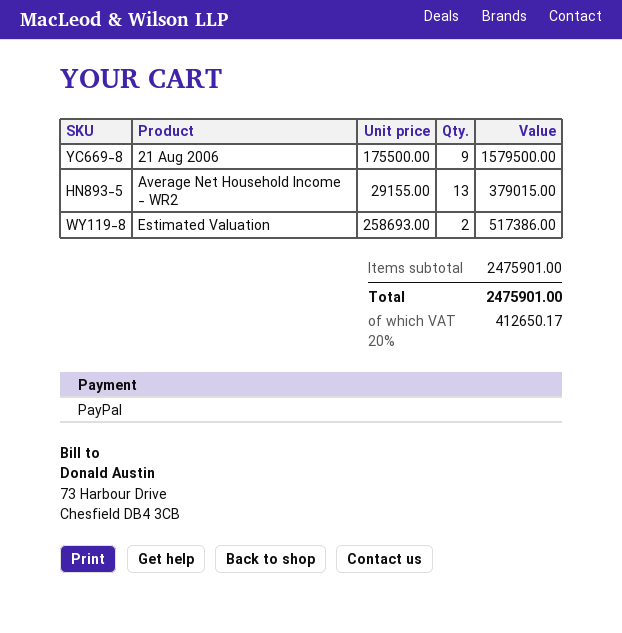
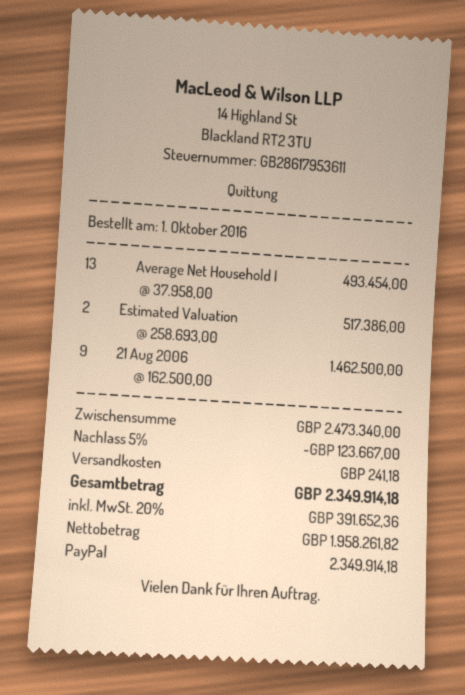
21 Aug 2006: 9 x 175500.00 = 1579500.00 -> 9 x 162500.00 = 1462500.00
Average Net Household Income - WR2: 13 x 29155.00 = 379015.00 -> 13 x 37958.00 = 493454.00
subtotal: 2475901.00 -> 2473340.00
discount: none -> 5% = 123667.00
shipping: none -> 241.18
tax: 20% = 412650.17 -> 20% = 391652.36
total: 2475901.00 -> 2349914.18

